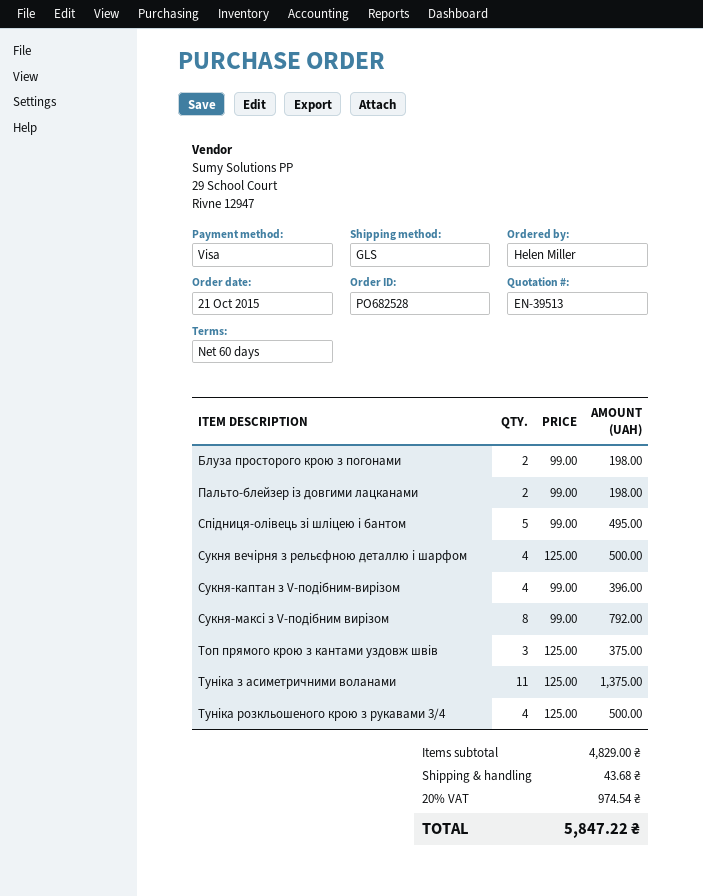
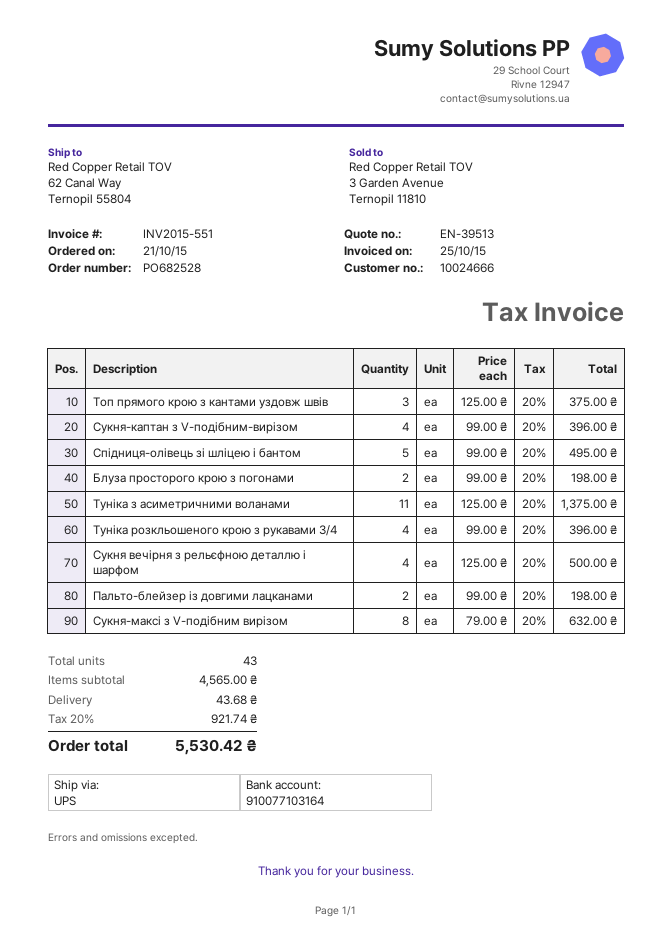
shipping method: GLS -> UPS
Сукня-максі з V-подібним вирізом: 8 x 99.00 = 792.00 -> 8 x 79.00 = 632.00
Туніка розкльошеного крою з рукавами 3/4: 4 x 125.00 = 500.00 -> 4 x 99.00 = 396.00
subtotal: 4829.00 -> 4565.00
tax: 20% = 974.54 -> 20% = 921.74
total: 5847.22 -> 5530.42

